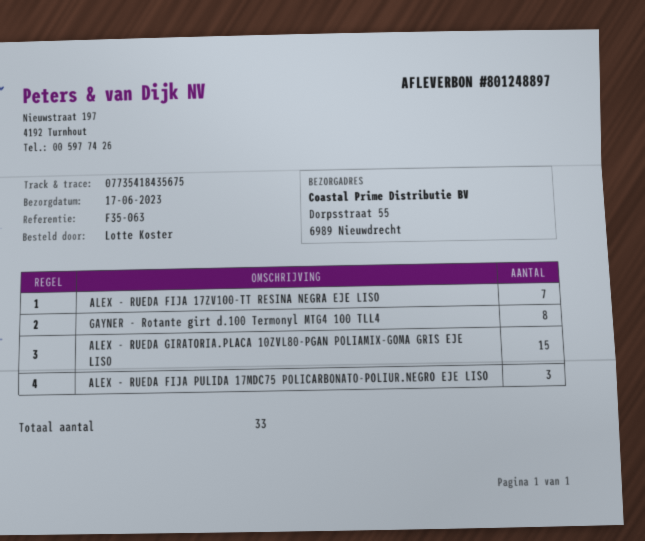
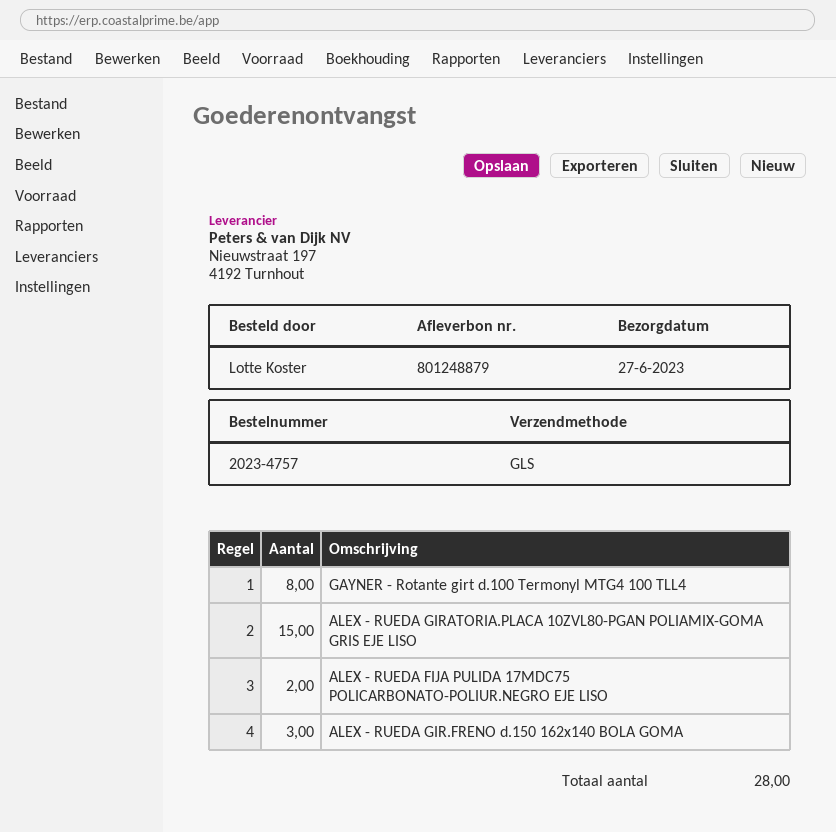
delivery note number: 801248897 -> 801248879
delivery date: 2023-06-17 -> 2023-06-27
ALEX - RUEDA FIJA 17ZV100-TT RESINA NEGRA EJE LISO: 7 -> none
ALEX - RUEDA FIJA PULIDA 17MDC75 POLICARBONATO-POLIUR.NEGRO EJE LISO: 3 -> 2
ALEX - RUEDA GIR.FRENO d.150 162x140 BOLA GOMA: none -> 3
total quantity: 33 -> 28

